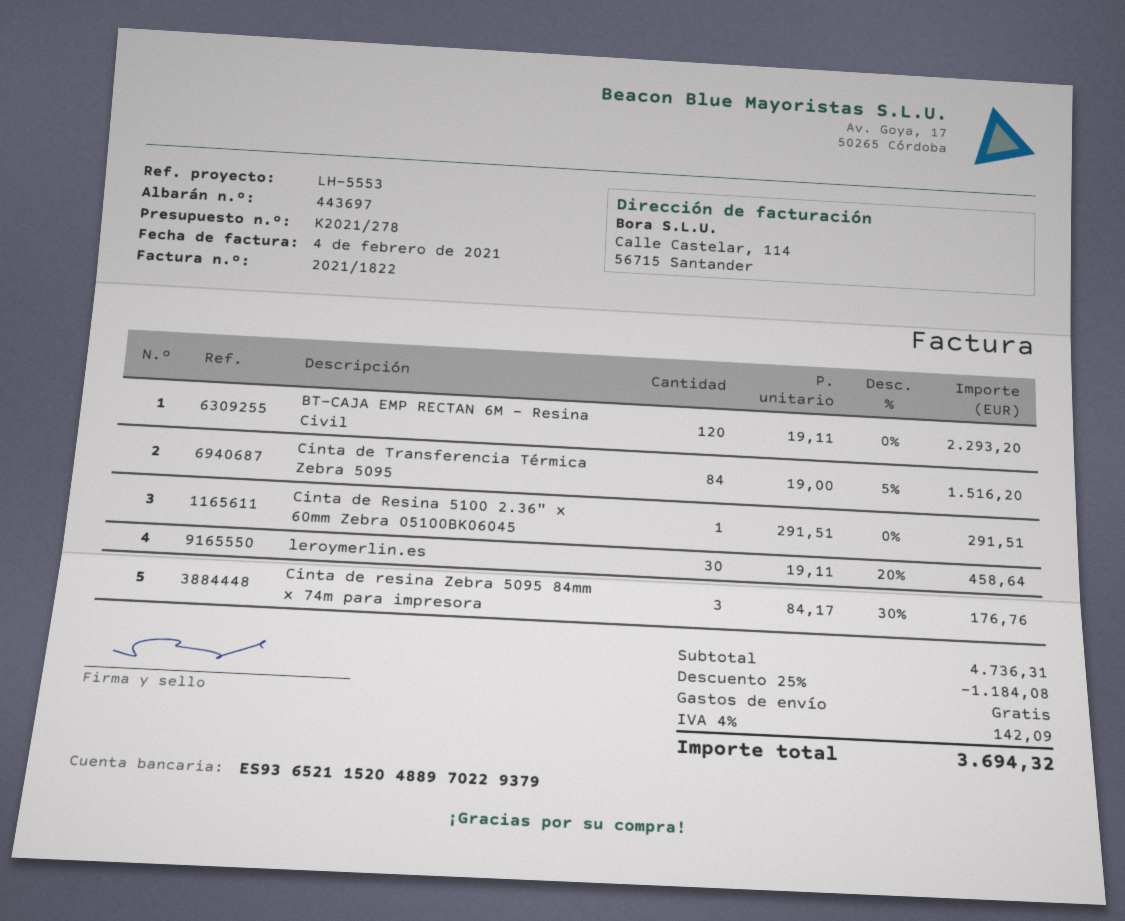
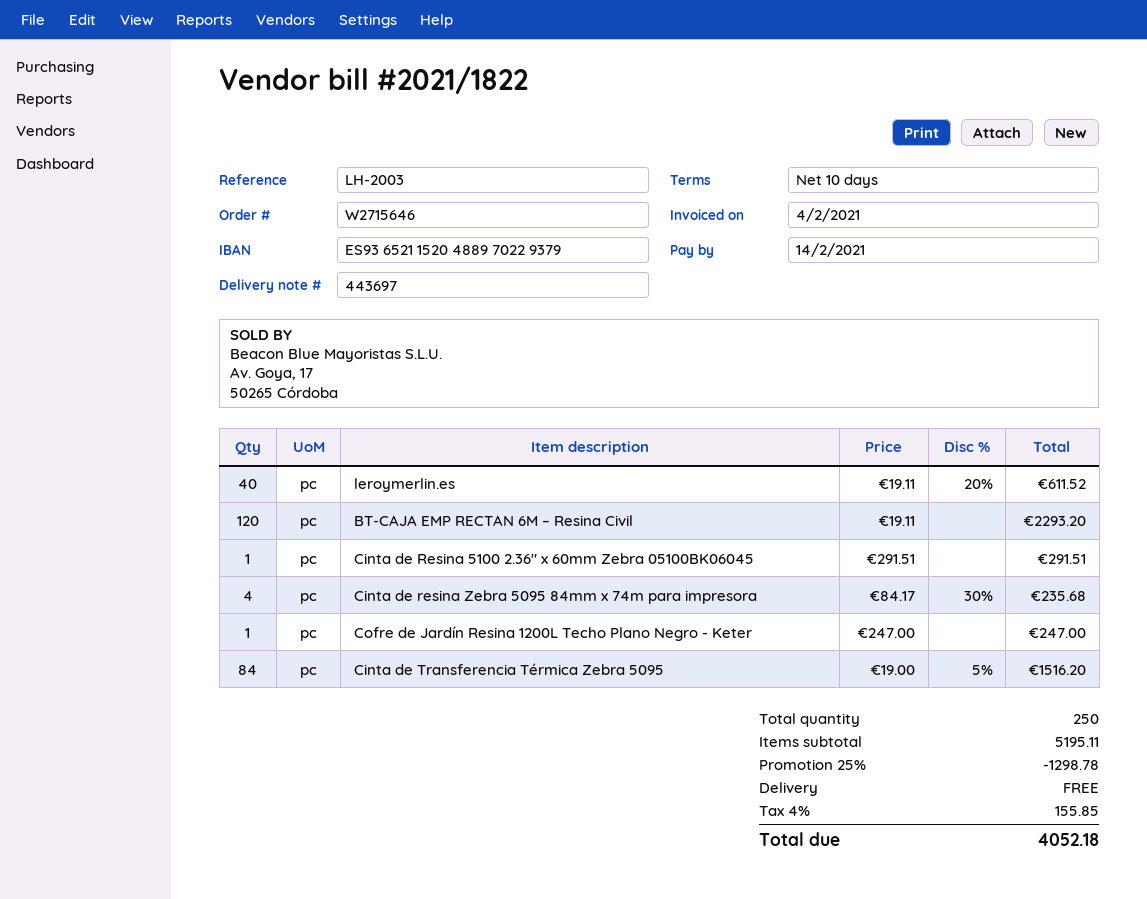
reference: LH-5553 -> LH-2003
leroymerlin.es: 30 x 19.11 - 20% = 458.64 -> 40 x 19.11 - 20% = 611.52
Cinta de resina Zebra 5095 84mm x 74m para impresora: 3 x 84.17 - 30% = 176.76 -> 4 x 84.17 - 30% = 235.68
Cofre de Jardín Resina 1200L Techo Plano Negro - Keter: none -> 1 x 247.00 = 247.00
subtotal: 4736.31 -> 5195.11
discount: 25% = 1184.08 -> 25% = 1298.78
tax: 4% = 142.09 -> 4% = 155.85
total: 3694.32 -> 4052.18

